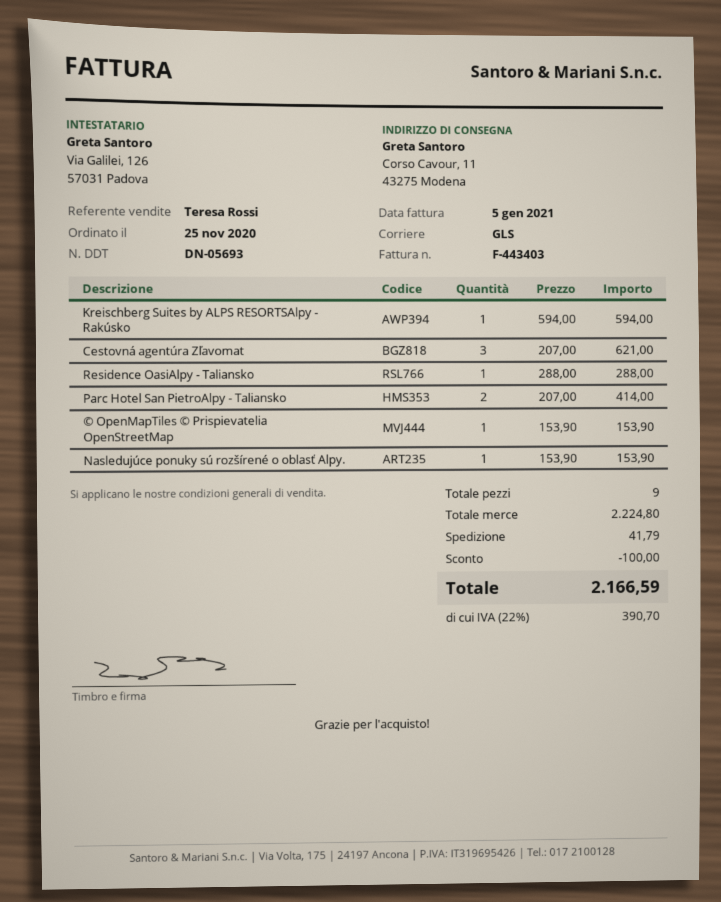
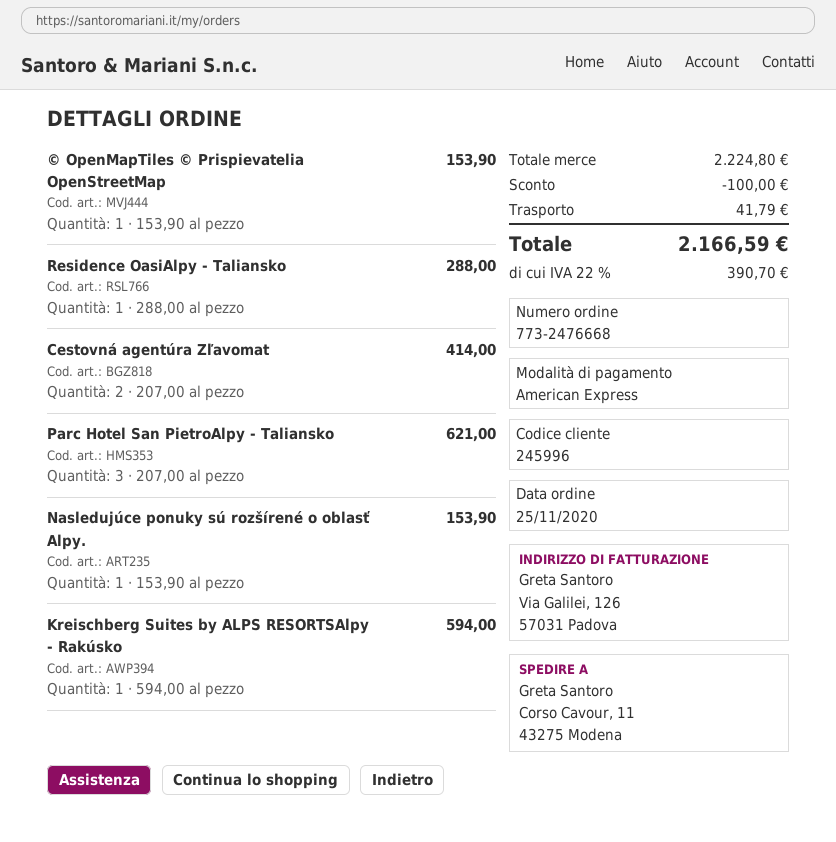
Cestovná agentúra Zľavomat: 3 x 207.00 = 621.00 -> 2 x 207.00 = 414.00
Parc Hotel San PietroAlpy - Taliansko: 2 x 207.00 = 414.00 -> 3 x 207.00 = 621.00

